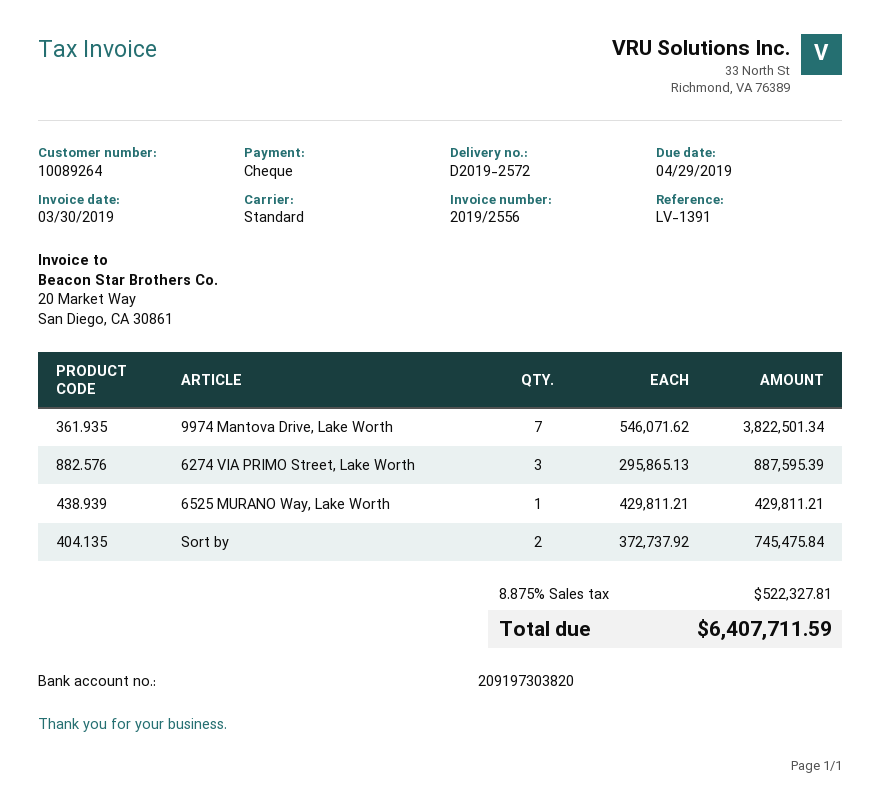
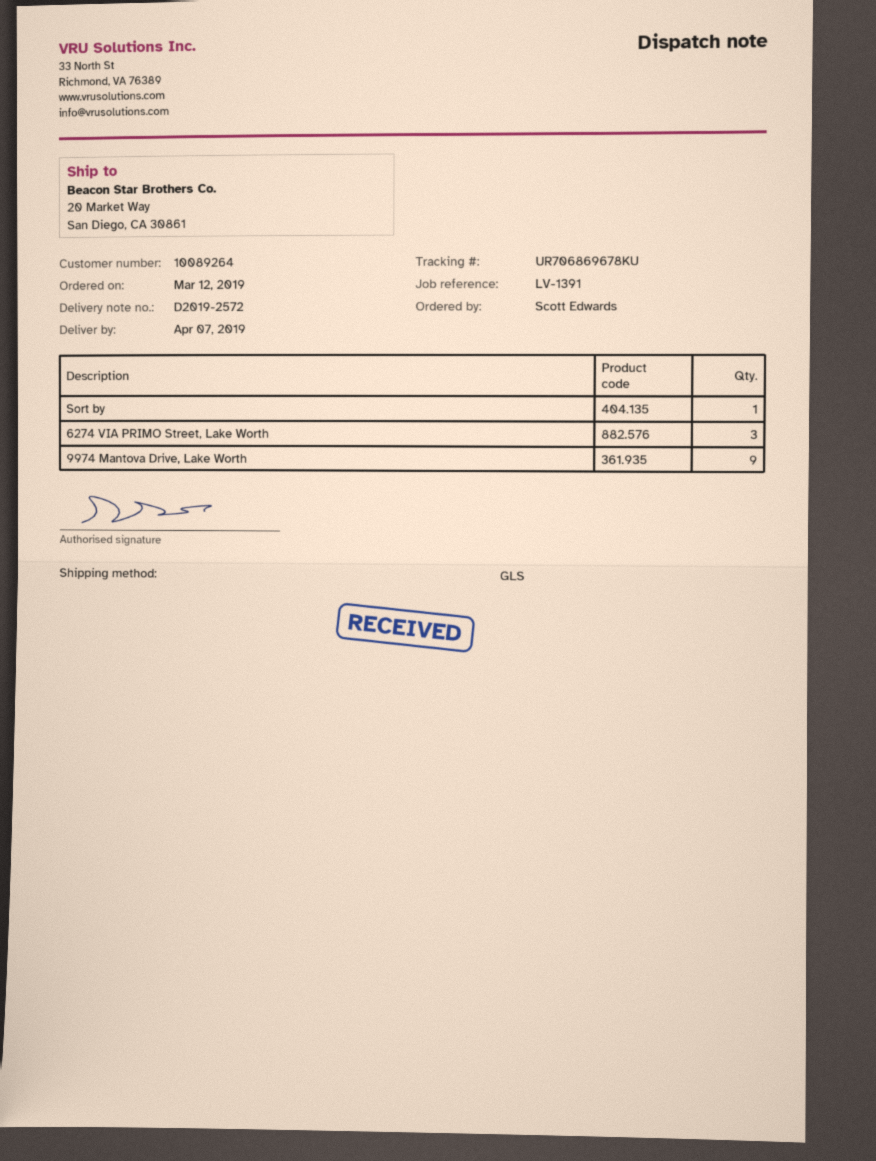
shipping method: standard -> GLS
9974 Mantova Drive, Lake Worth: 7 -> 9
6525 MURANO Way, Lake Worth: 1 -> none
Sort by: 2 -> 1

